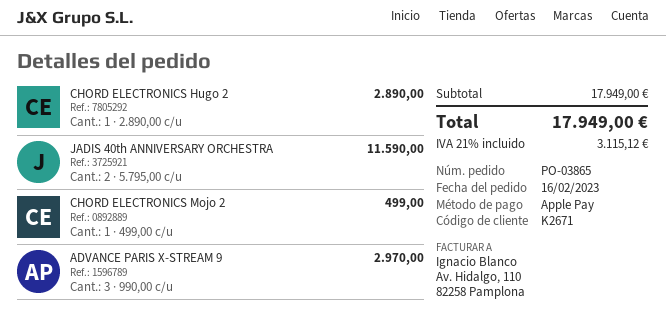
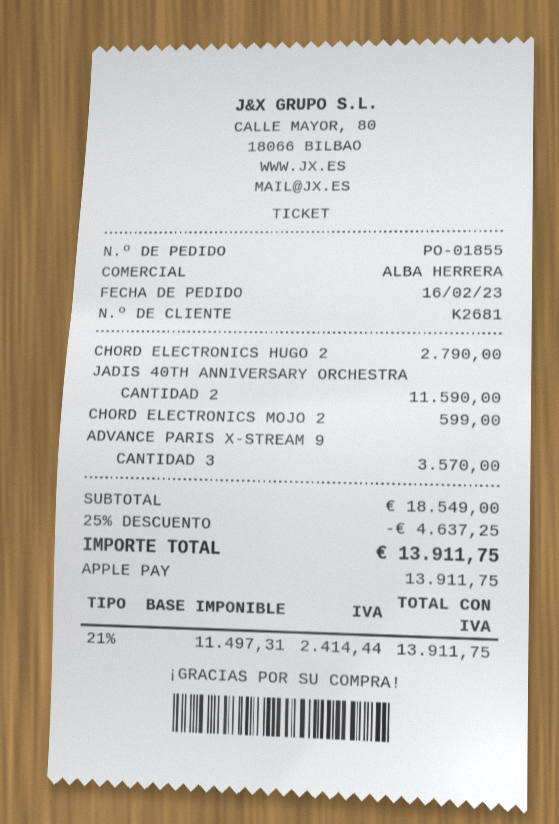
order number: PO-03865 -> PO-01855
customer number: K2671 -> K2681
CHORD ELECTRONICS Hugo 2: 1 for 2890.00 -> 1 for 2790.00
CHORD ELECTRONICS Mojo 2: 1 for 499.00 -> 1 for 599.00
ADVANCE PARIS X-STREAM 9: 3 for 2970.00 -> 3 for 3570.00
subtotal: 17949.00 -> 18549.00
discount: none -> 25% = 4637.25
tax: 21% = 3115.12 -> 21% = 2414.44
total: 17949.00 -> 13911.75

